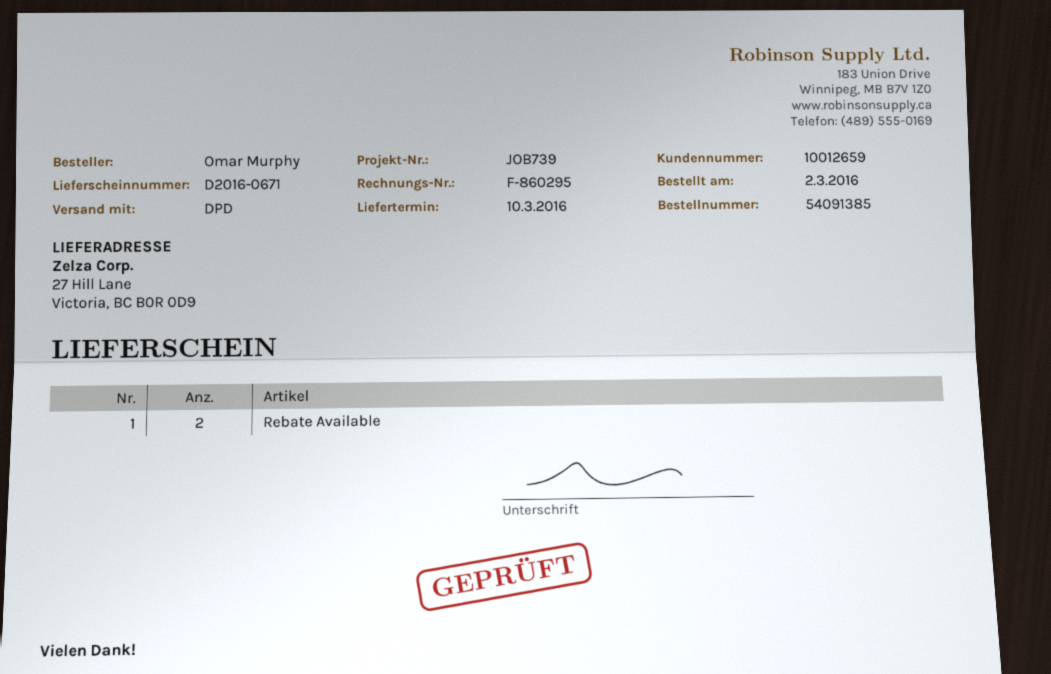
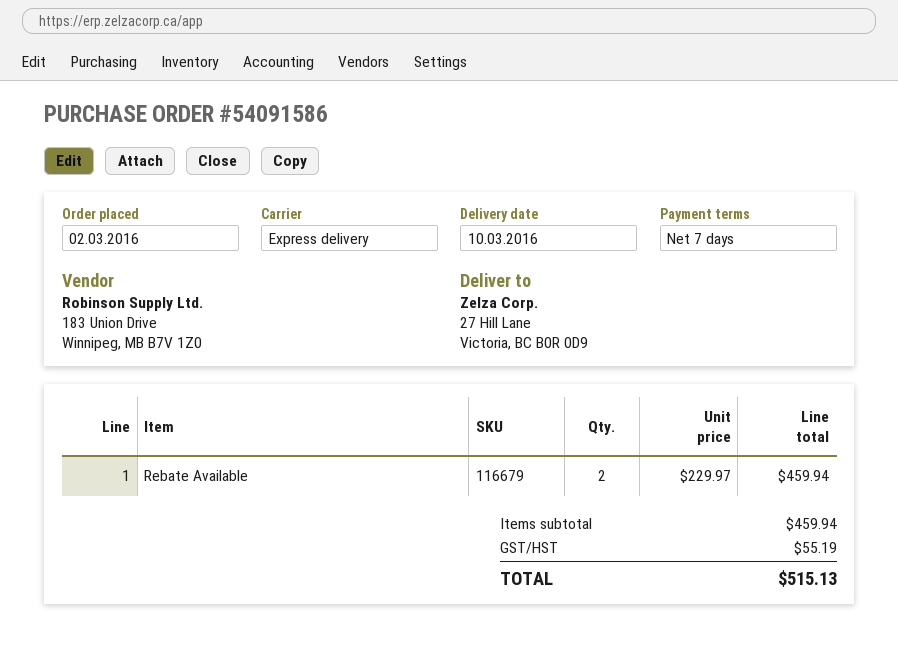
order number: 54091385 -> 54091586
shipping method: DPD -> express

